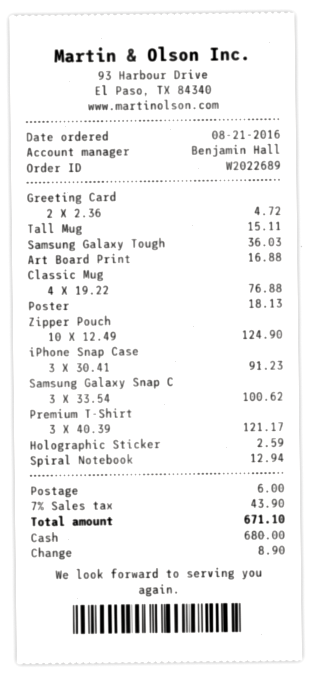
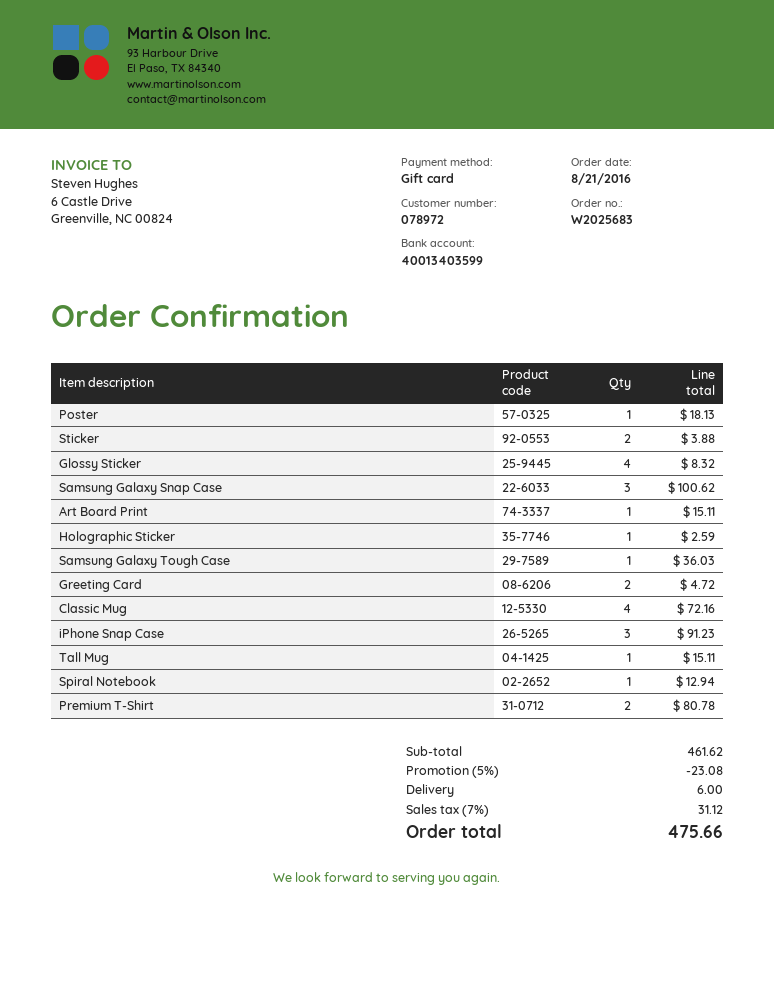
order number: W2022689 -> W2025683
payment method: cash -> gift card
Art Board Print: 1 for 16.88 -> 1 for 15.11
Classic Mug: 4 for 76.88 -> 4 for 72.16
Zipper Pouch: 10 for 124.90 -> none
Premium T-Shirt: 3 for 121.17 -> 2 for 80.78
Sticker: none -> 2 for 3.88
Glossy Sticker: none -> 4 for 8.32
discount: none -> 5% = 23.08
tax: 7% = 43.90 -> 7% = 31.12
total: 671.10 -> 475.66

